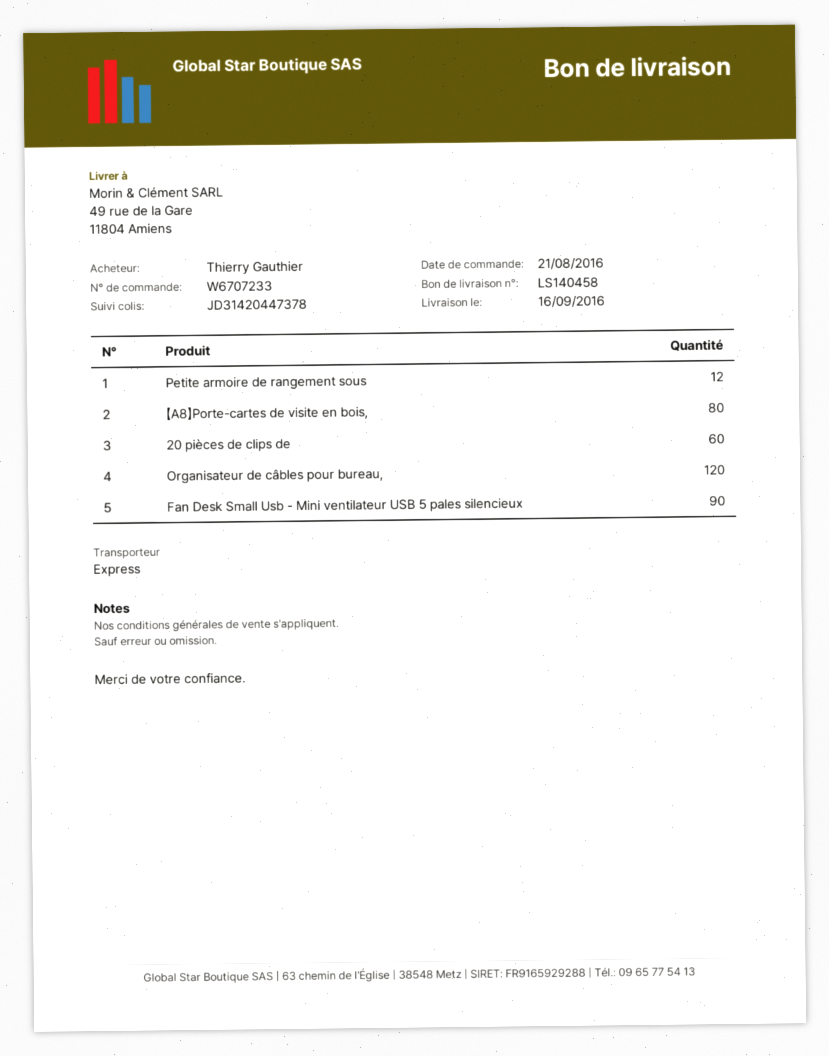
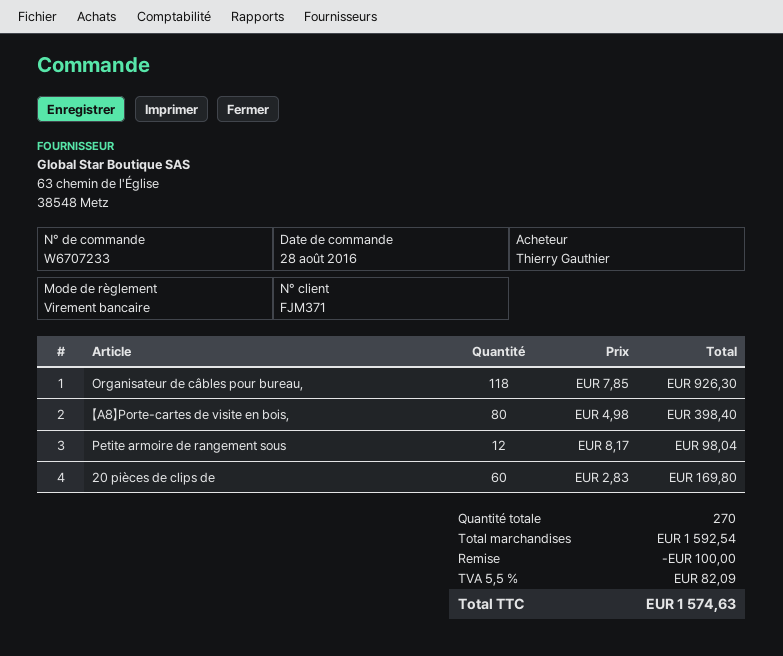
order date: 2016-08-21 -> 2016-08-28
Organisateur de câbles pour bureau,: 120 -> 118
Fan Desk Small Usb - Mini ventilateur USB 5 pales silencieux: 90 -> none

